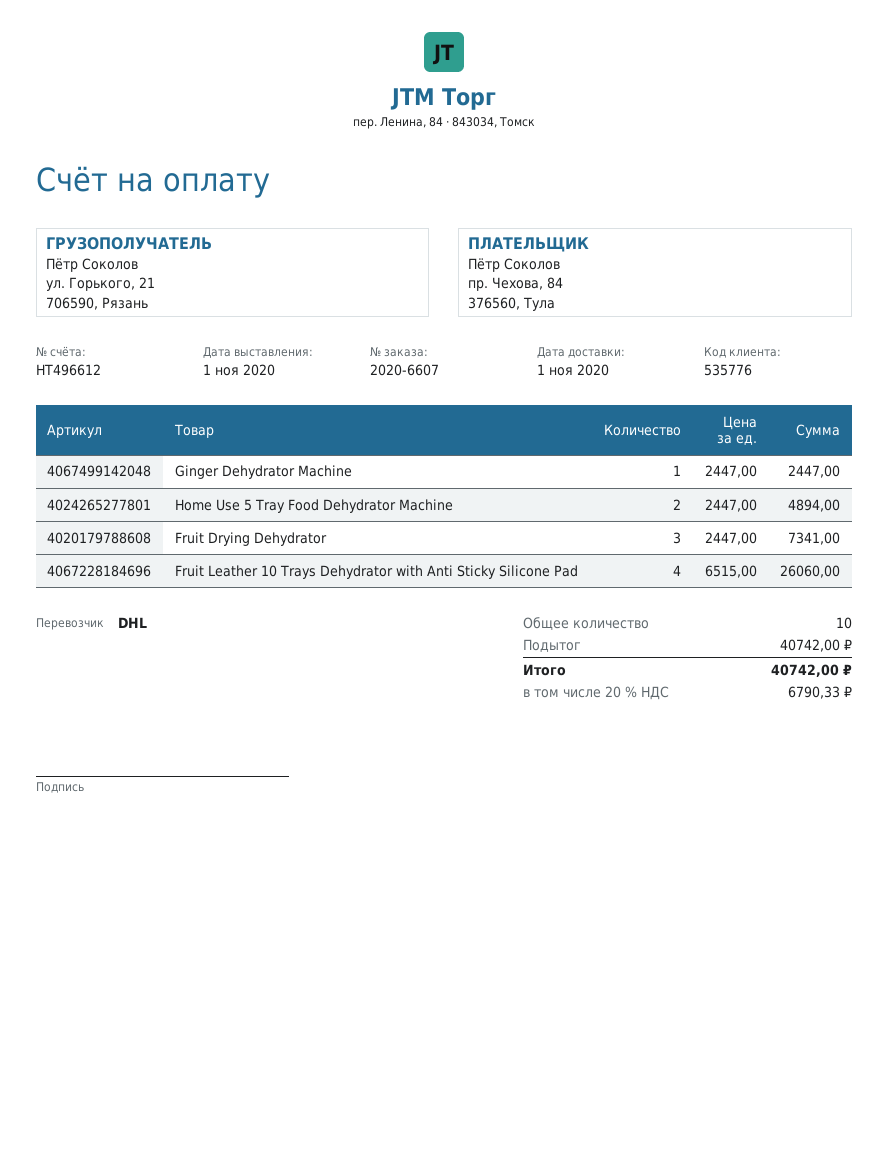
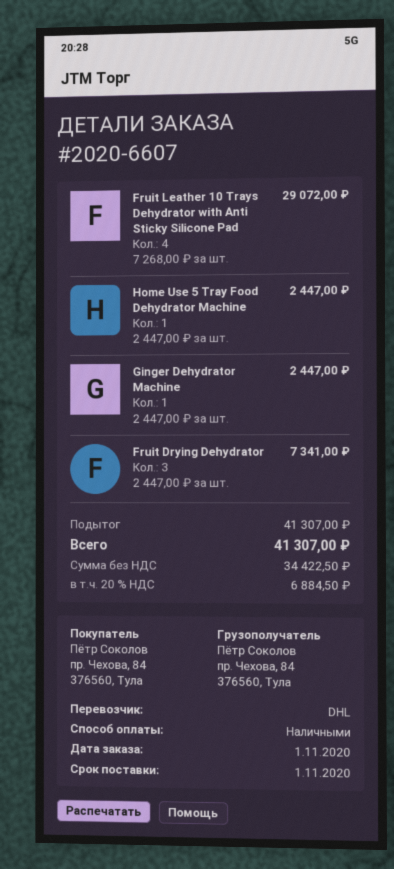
ship to: ул. Горького, 21, 706590, Рязань -> пр. Чехова, 84, 376560, Тула
Home Use 5 Tray Food Dehydrator Machine: 2 x 2447.00 = 4894.00 -> 1 x 2447.00 = 2447.00
Fruit Leather 10 Trays Dehydrator with Anti Sticky Silicone Pad: 4 x 6515.00 = 26060.00 -> 4 x 7268.00 = 29072.00
subtotal: 40742.00 -> 41307.00
tax: 20% = 6790.33 -> 20% = 6884.50
total: 40742.00 -> 41307.00

